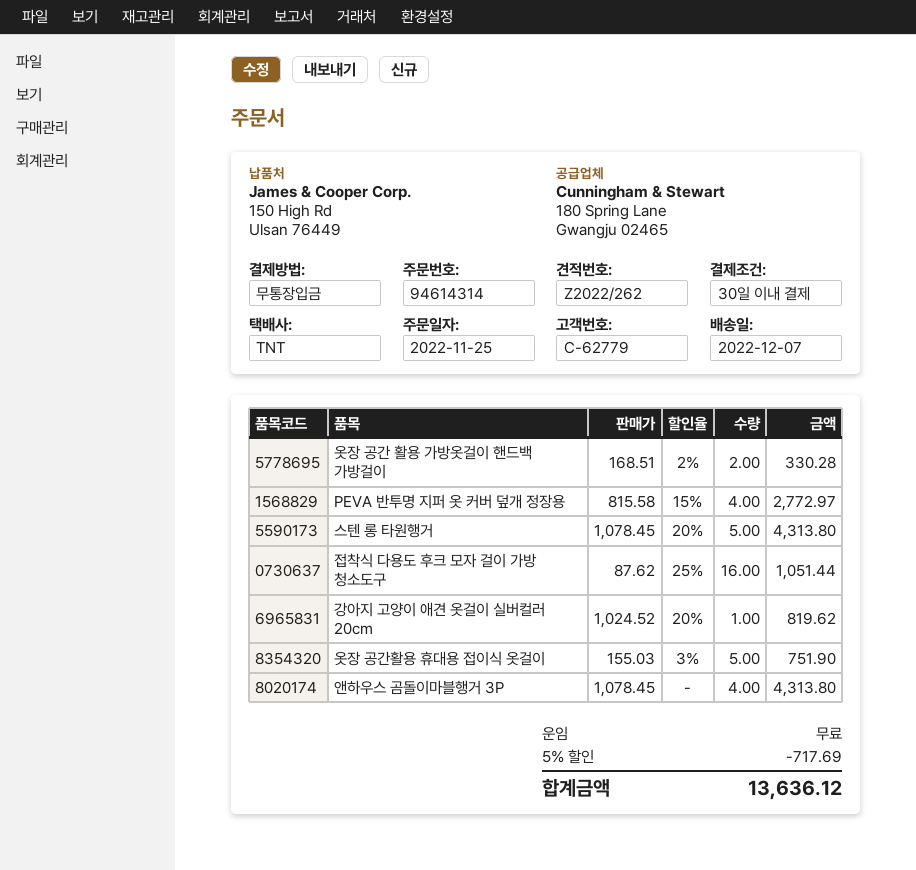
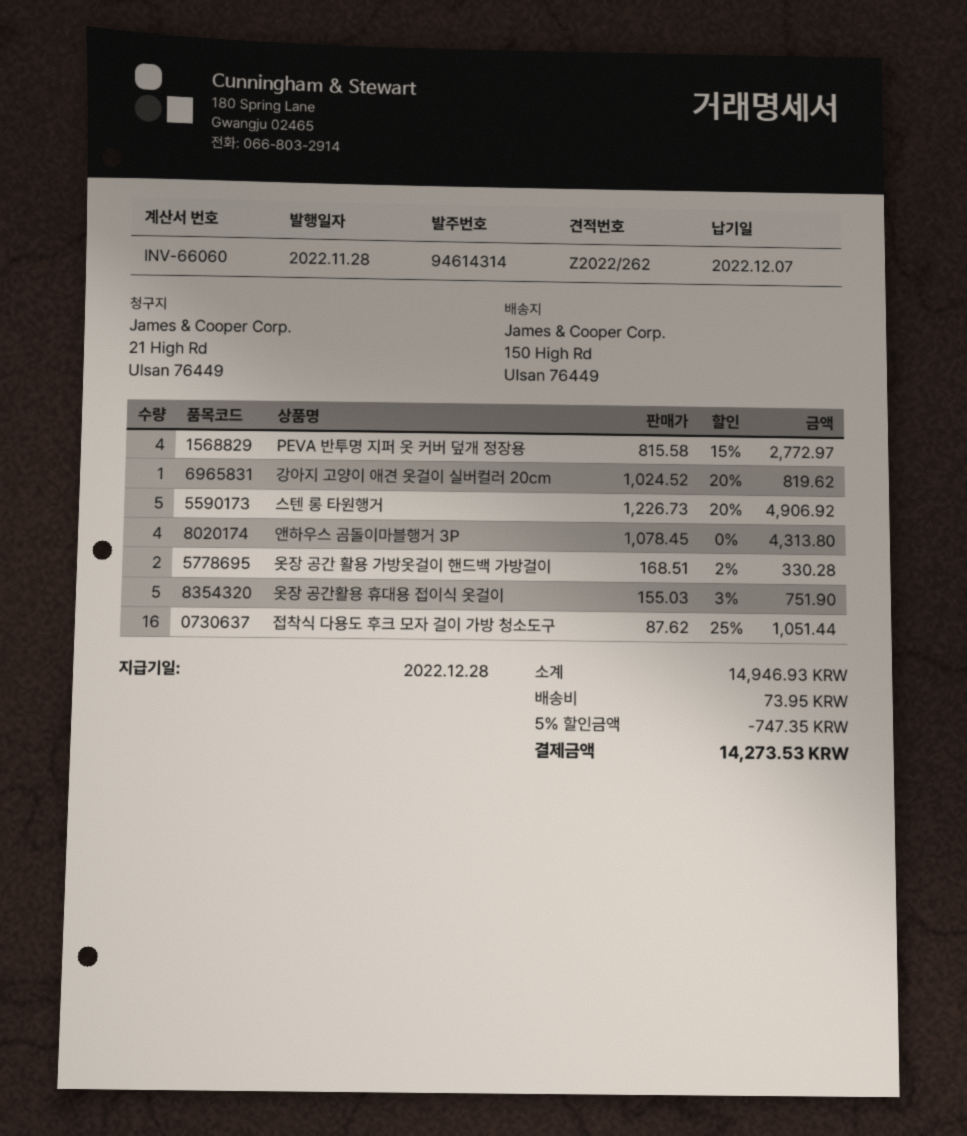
스텐 롱 타원행거: 5 x 1078.45 - 20% = 4313.80 -> 5 x 1226.73 - 20% = 4906.92
discount: 5% = 717.69 -> 5% = 747.35
shipping: 0.00 -> 73.95
total: 13636.12 -> 14273.53

